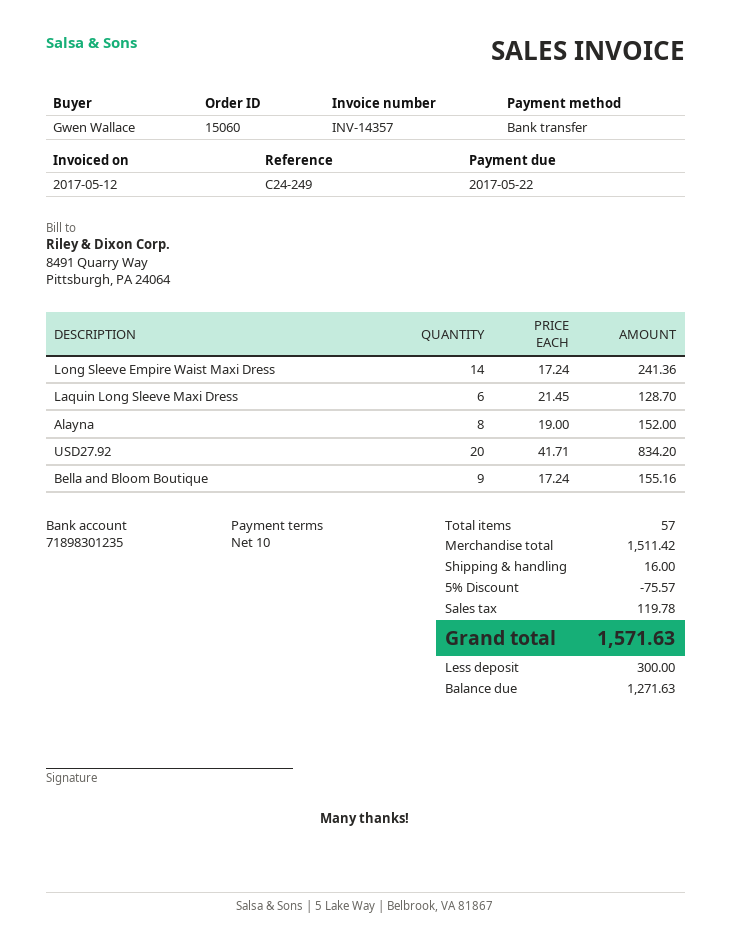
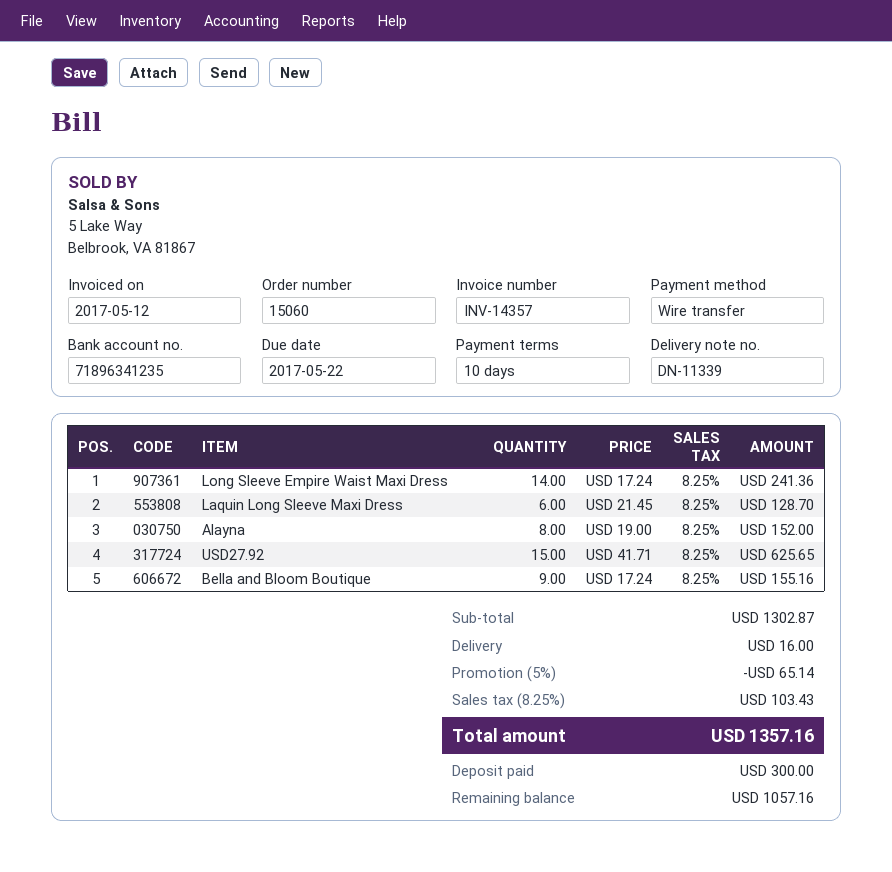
bank account: 71898301235 -> 71896341235
USD27.92: 20 x 41.71 = 834.20 -> 15 x 41.71 = 625.65
subtotal: 1511.42 -> 1302.87
discount: 5% = 75.57 -> 5% = 65.14
tax: 119.78 -> 103.43
total: 1571.63 -> 1357.16
balance: 1271.63 -> 1057.16

